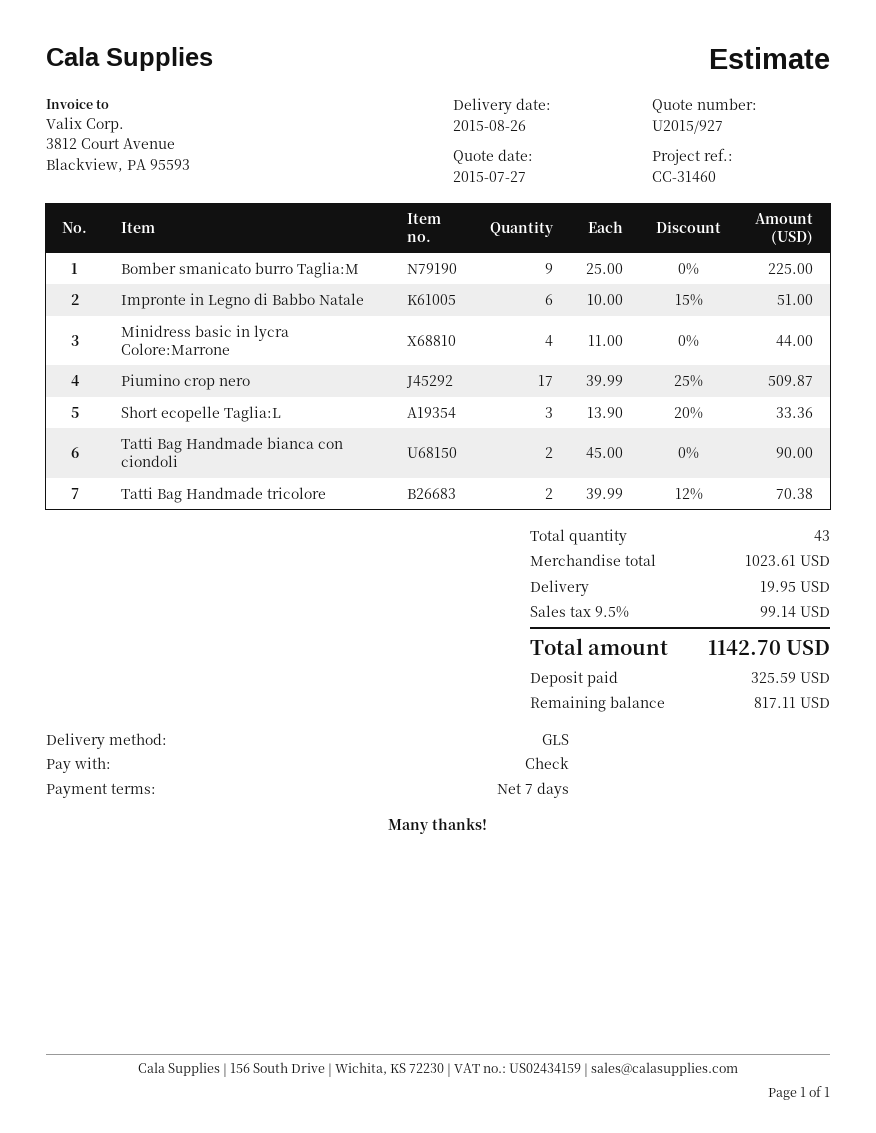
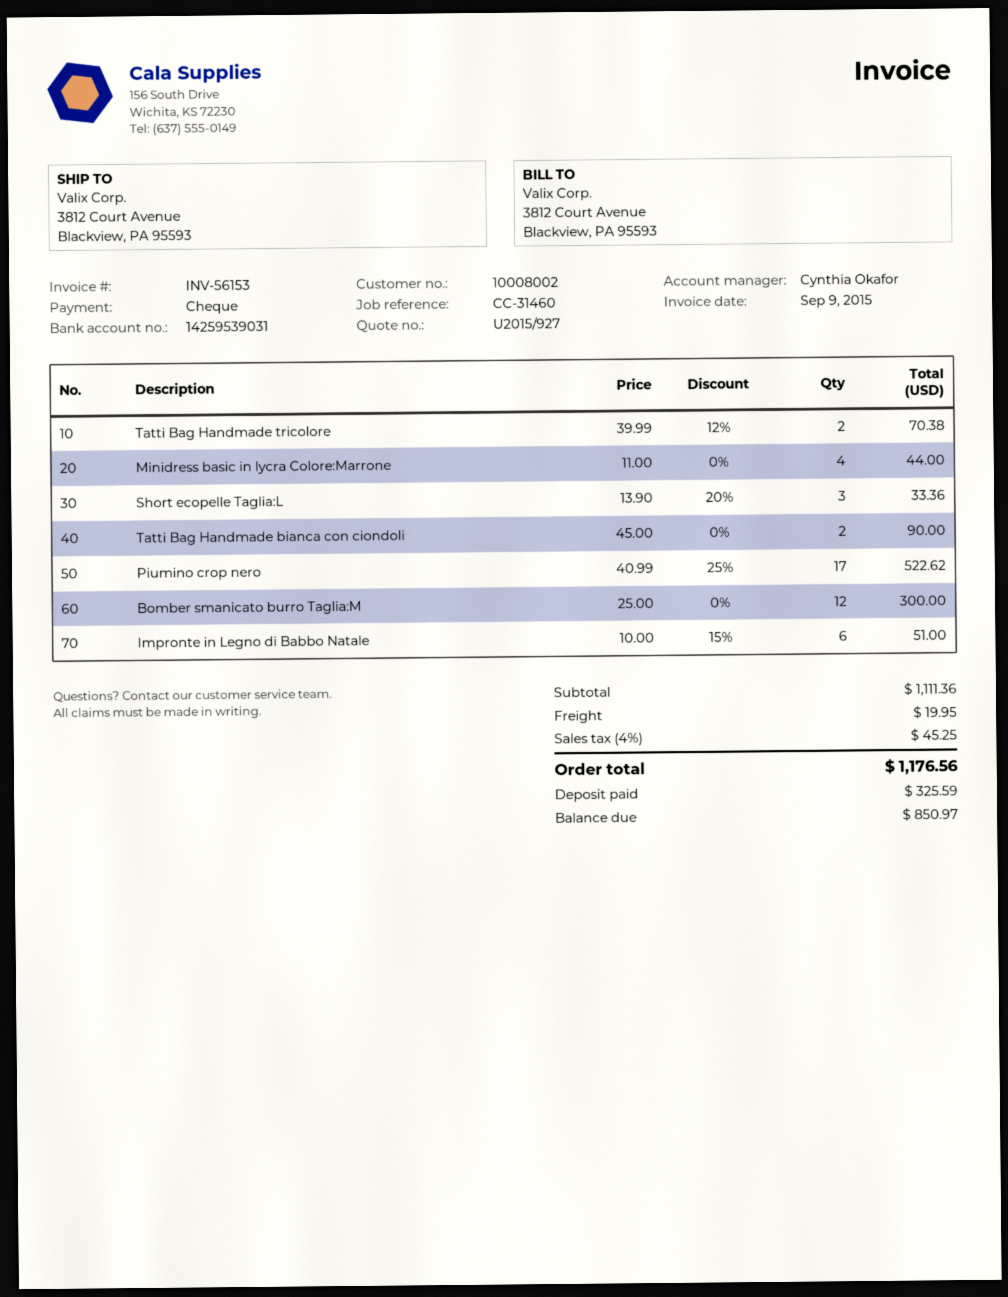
Bomber smanicato burro Taglia:M: 9 x 25.00 = 225.00 -> 12 x 25.00 = 300.00
Piumino crop nero: 17 x 39.99 - 25% = 509.87 -> 17 x 40.99 - 25% = 522.62
subtotal: 1023.61 -> 1111.36
tax: 9.5% = 99.14 -> 4% = 45.25
total: 1142.70 -> 1176.56
balance: 817.11 -> 850.97

